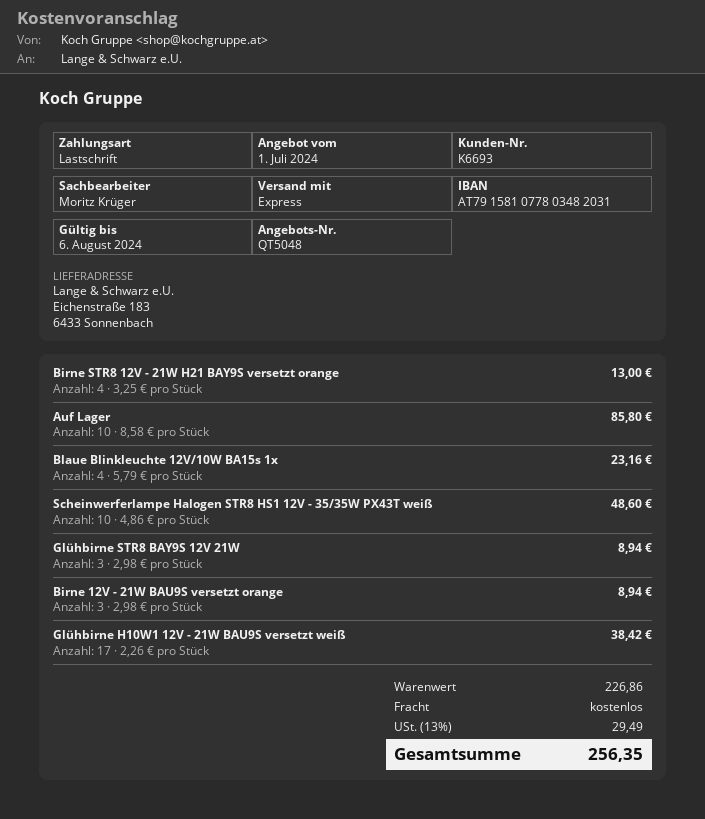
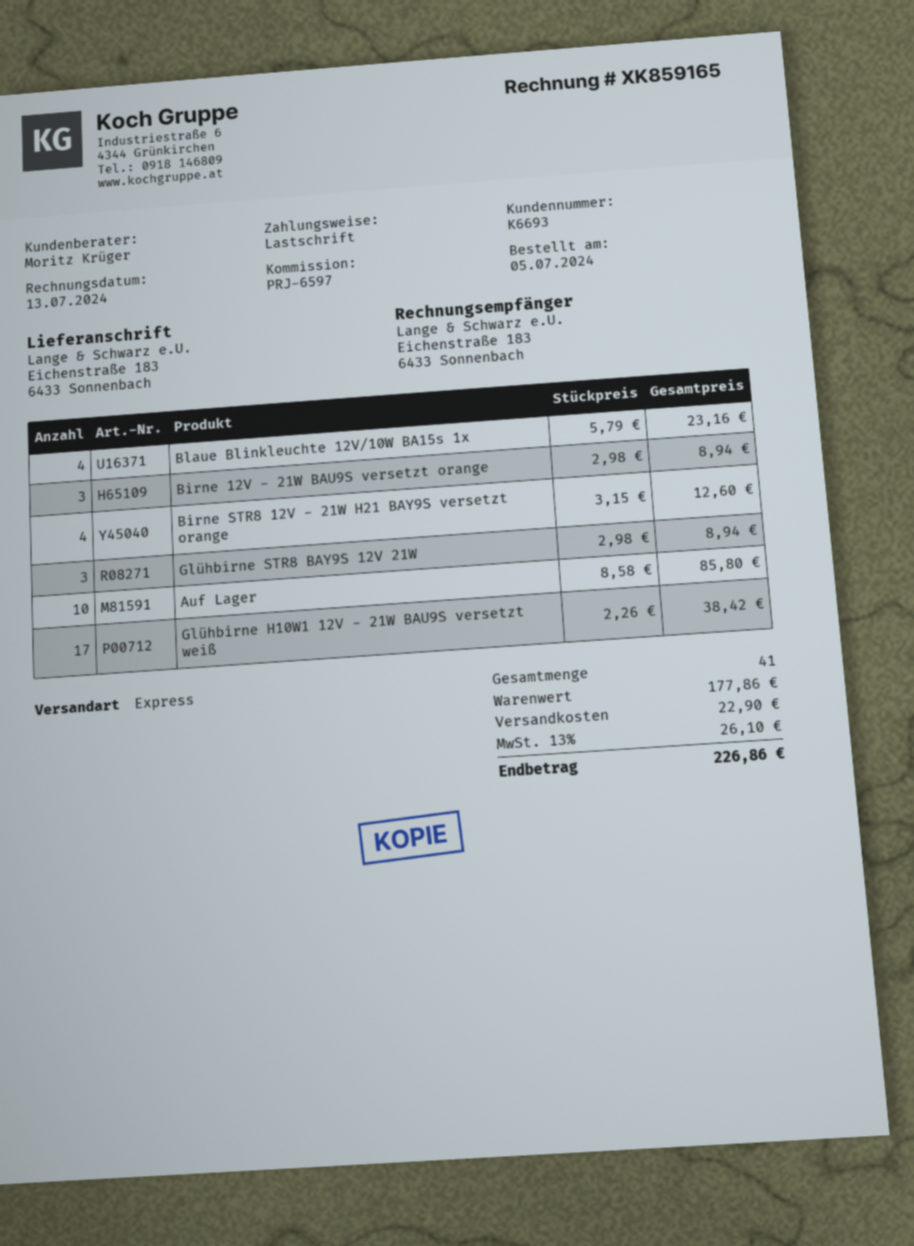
Birne STR8 12V - 21W H21 BAY9S versetzt orange: 4 x 3.25 = 13.00 -> 4 x 3.15 = 12.60
Scheinwerferlampe Halogen STR8 HS1 12V - 35/35W PX43T weiß: 10 x 4.86 = 48.60 -> none
subtotal: 226.86 -> 177.86
shipping: 0.00 -> 22.90
tax: 13% = 29.49 -> 13% = 26.10
total: 256.35 -> 226.86

